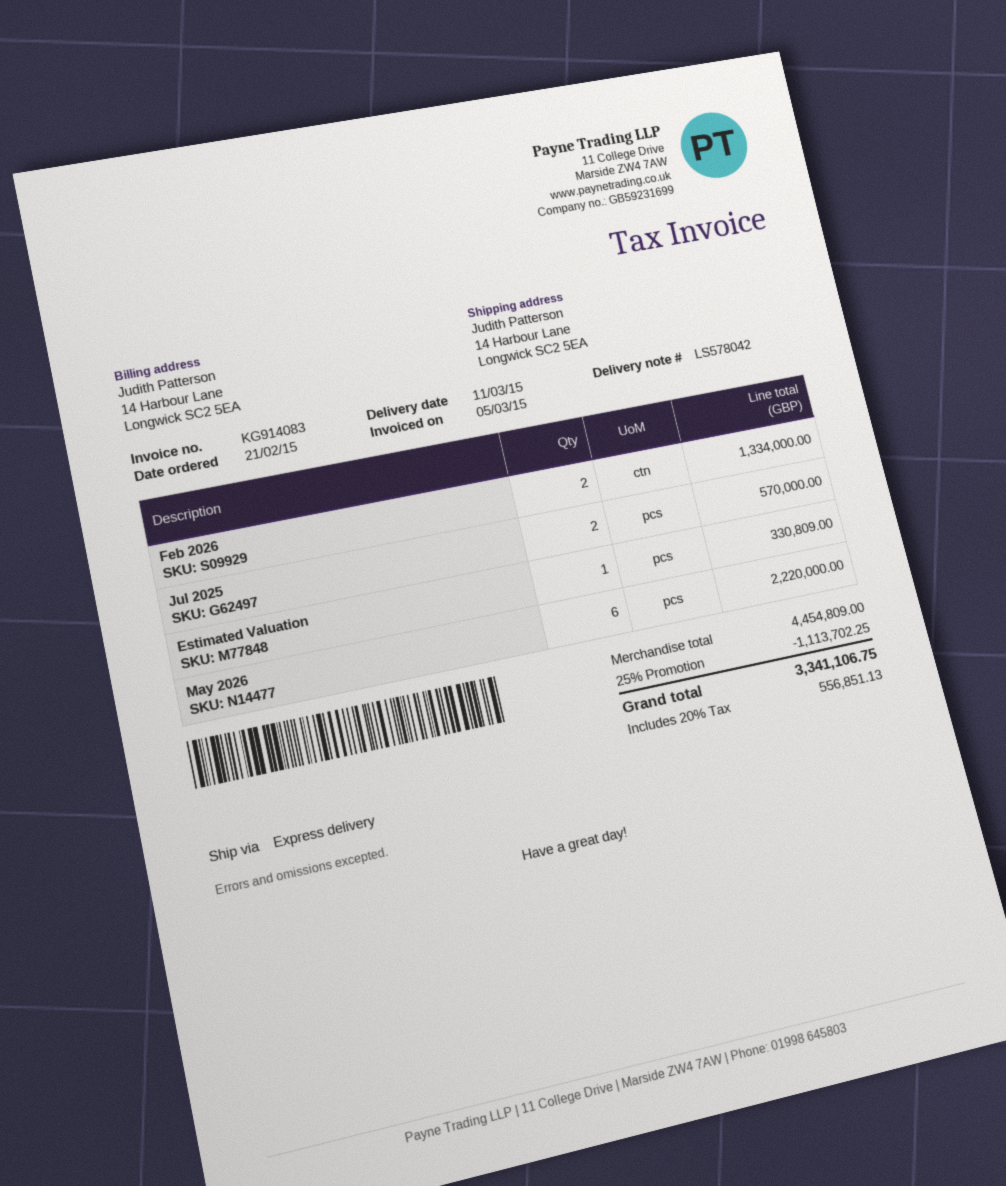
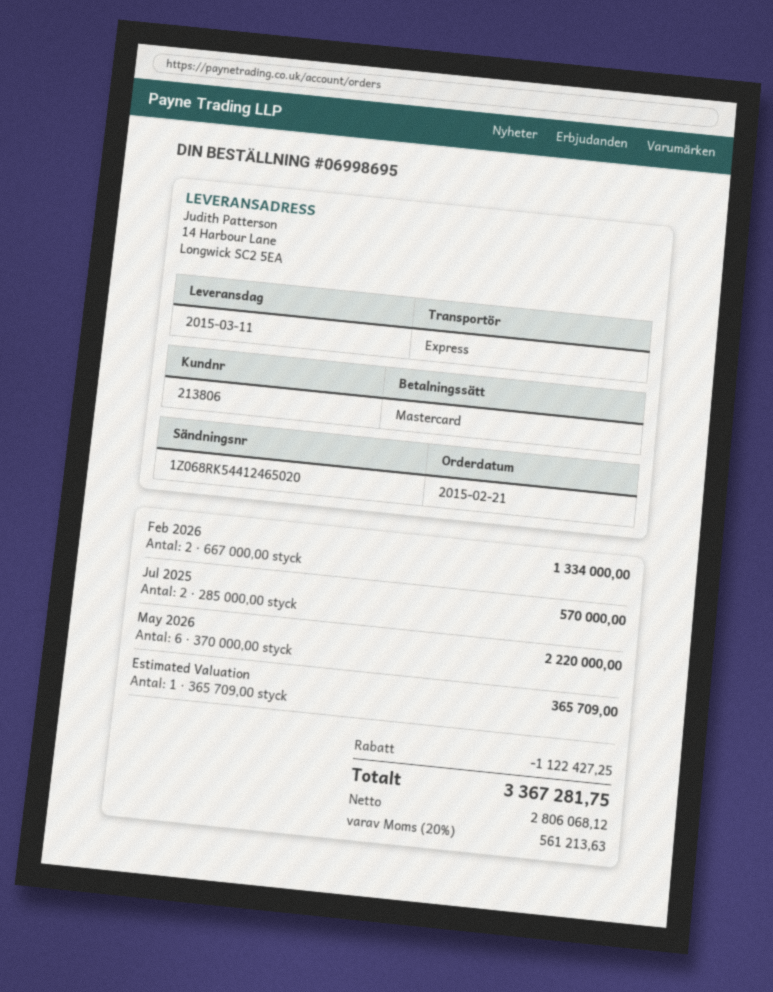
Estimated Valuation: 1 for 330809.00 -> 1 for 365709.00
discount: 1113702.25 -> 1122427.25
tax: 20% = 556851.13 -> 20% = 561213.63
total: 3341106.75 -> 3367281.75

